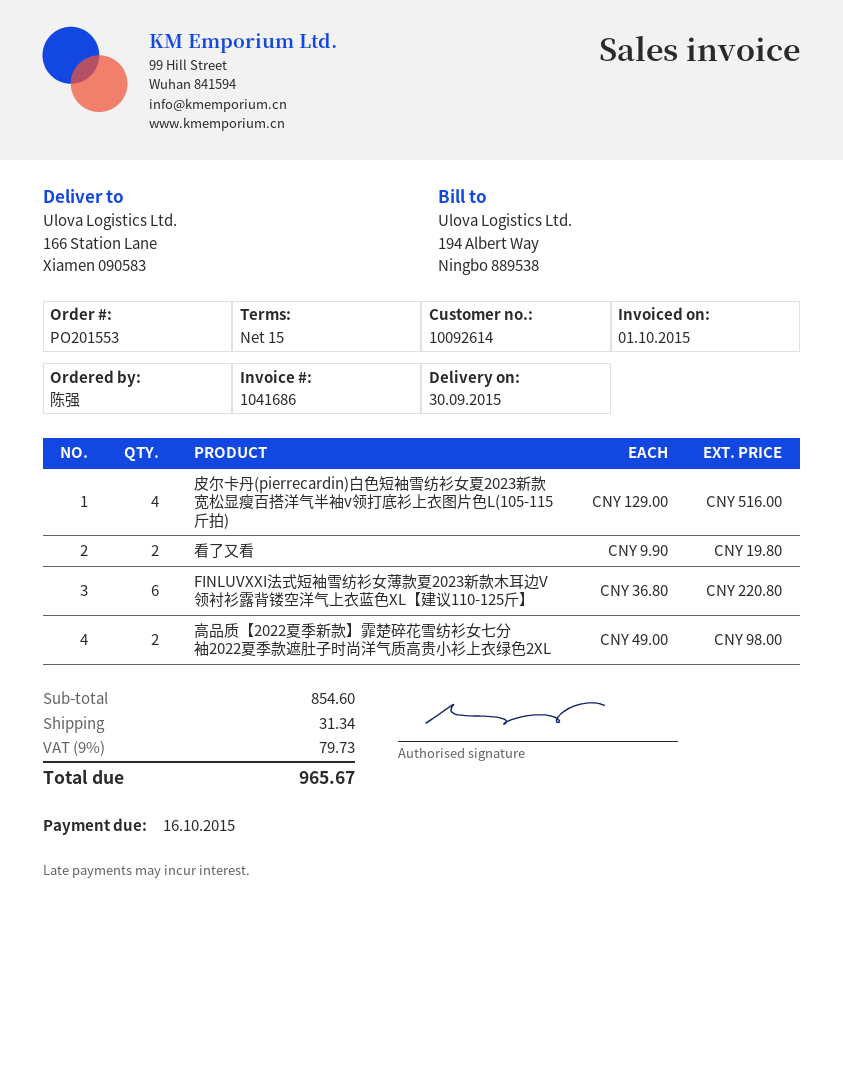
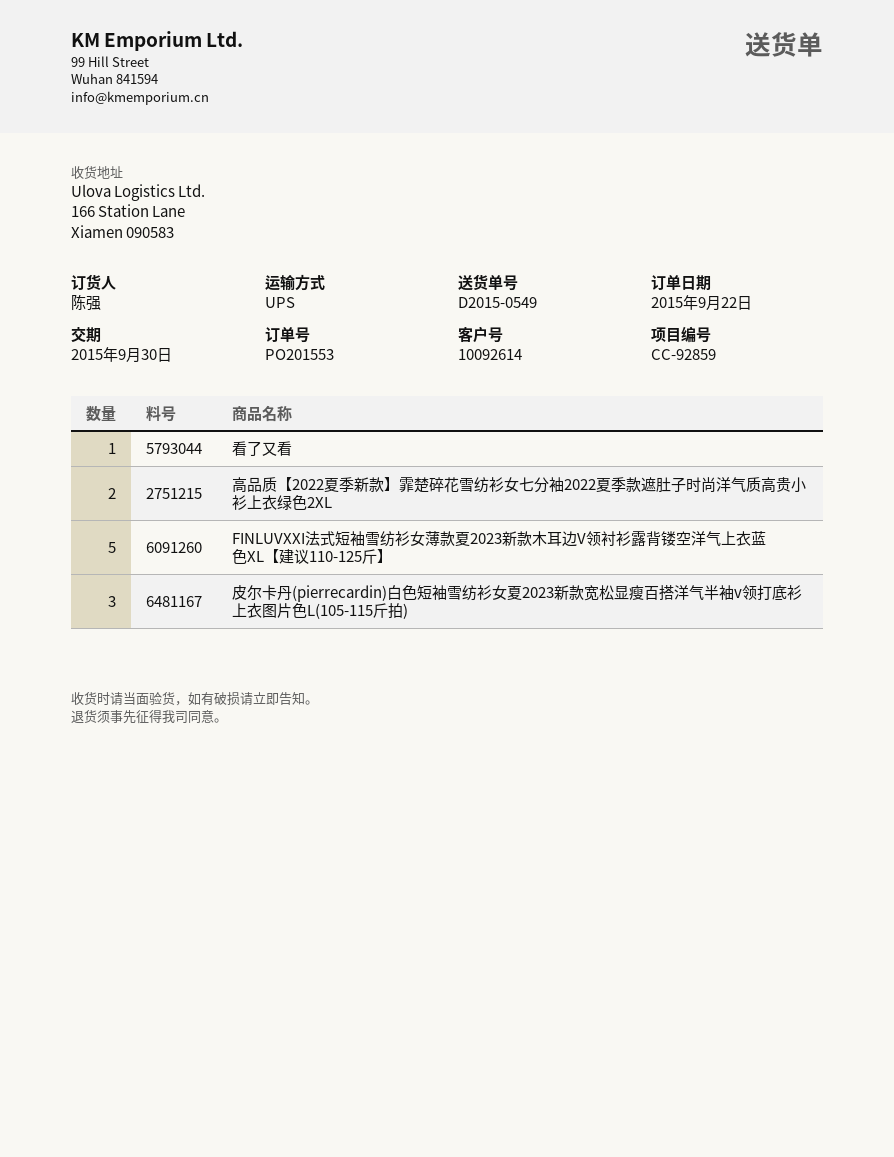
皮尔卡丹(pierrecardin)白色短袖雪纺衫女夏2023新款宽松显瘦百搭洋气半袖v领打底衫上衣图片色L(105-115斤拍): 4 -> 3
看了又看: 2 -> 1
FINLUVXXI法式短袖雪纺衫女薄款夏2023新款木耳边V领衬衫露背镂空洋气上衣蓝色XL【建议110-125斤】: 6 -> 5

